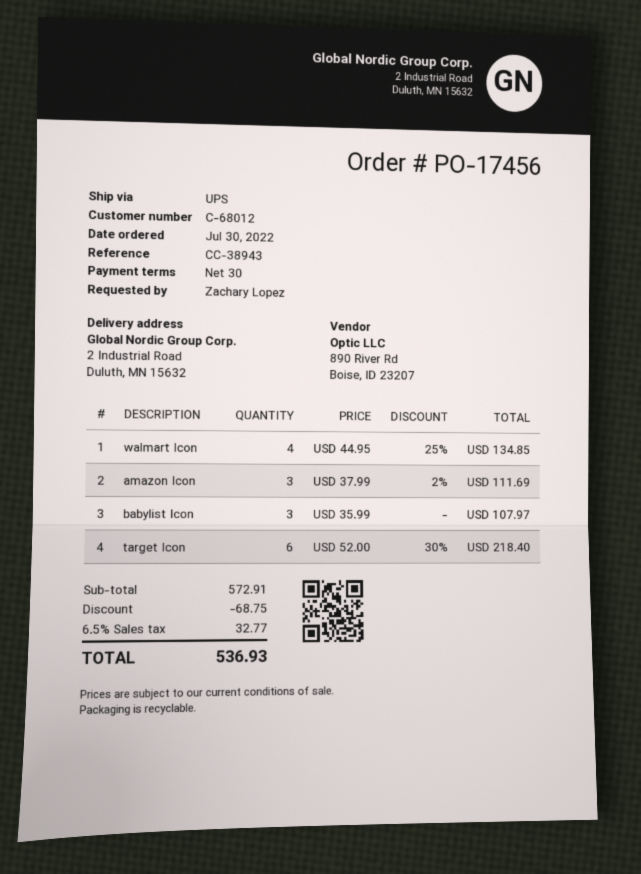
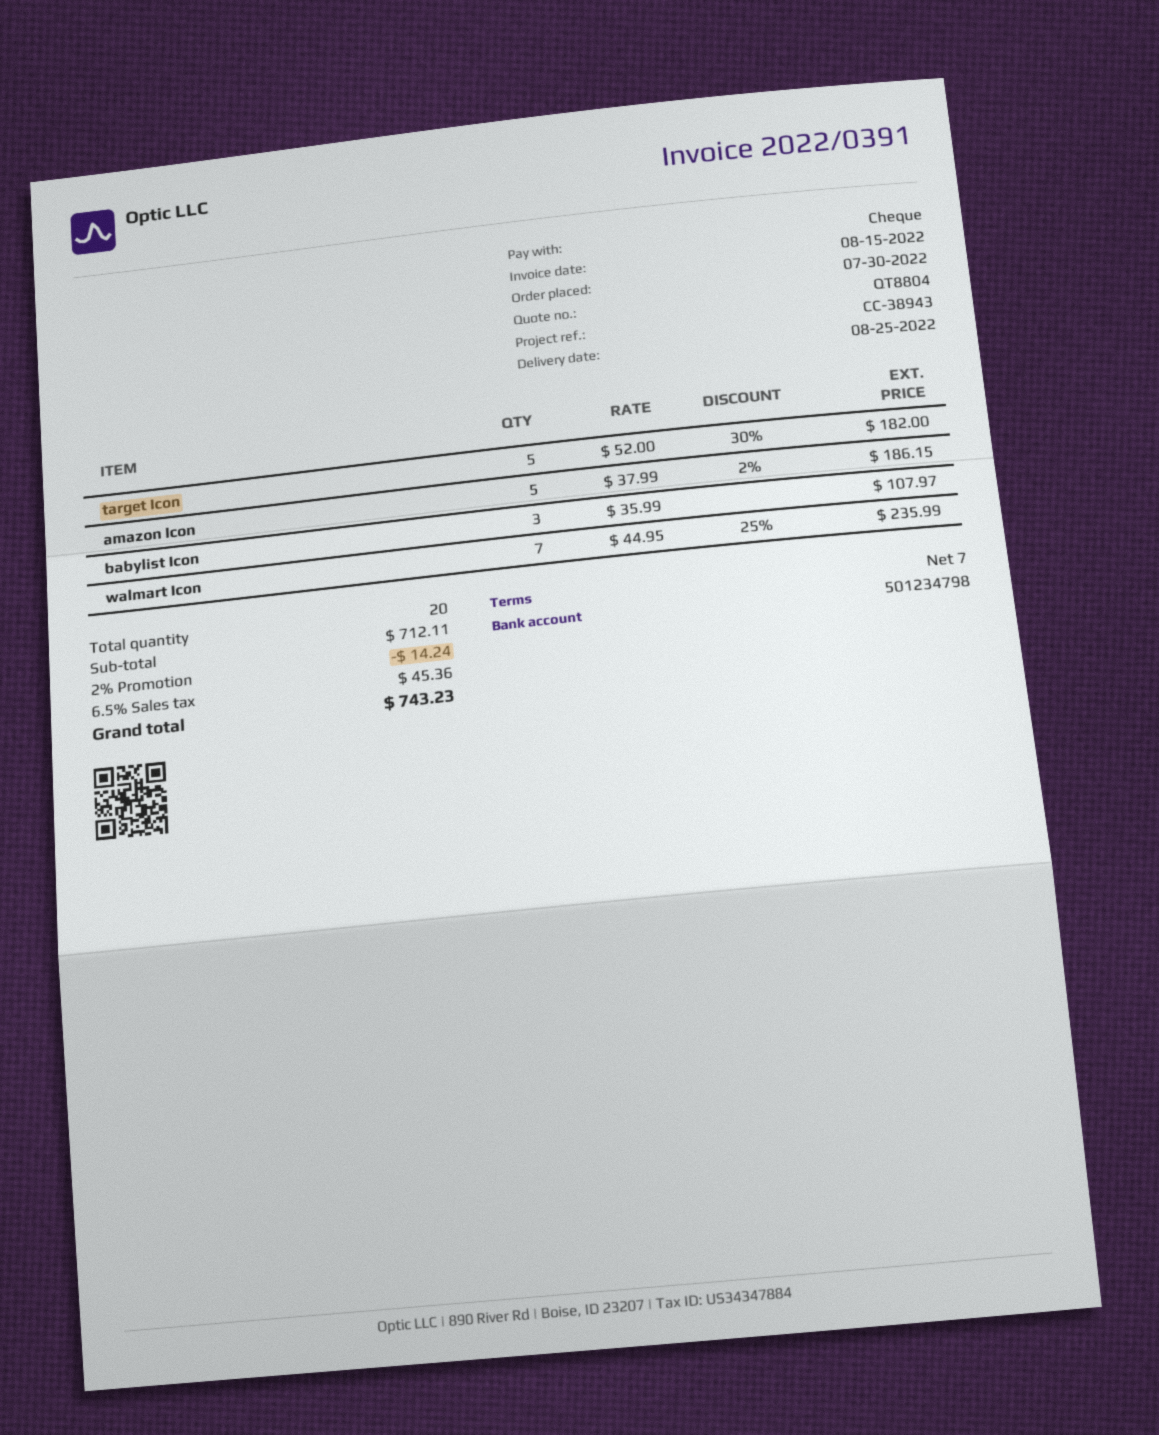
payment terms: 30 days -> 7 days
walmart Icon: 4 x 44.95 - 25% = 134.85 -> 7 x 44.95 - 25% = 235.99
amazon Icon: 3 x 37.99 - 2% = 111.69 -> 5 x 37.99 - 2% = 186.15
target Icon: 6 x 52.00 - 30% = 218.40 -> 5 x 52.00 - 30% = 182.00
subtotal: 572.91 -> 712.11
discount: 68.75 -> 14.24
tax: 6.5% = 32.77 -> 6.5% = 45.36
total: 536.93 -> 743.23

